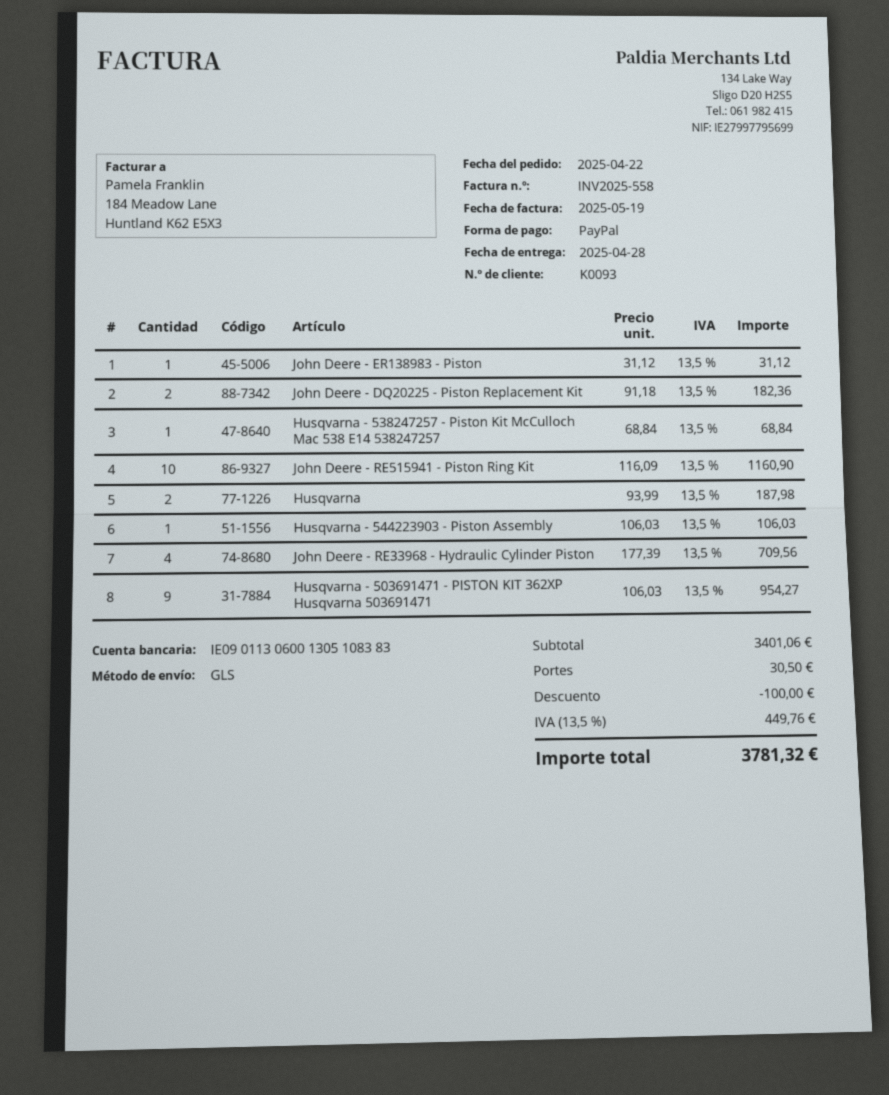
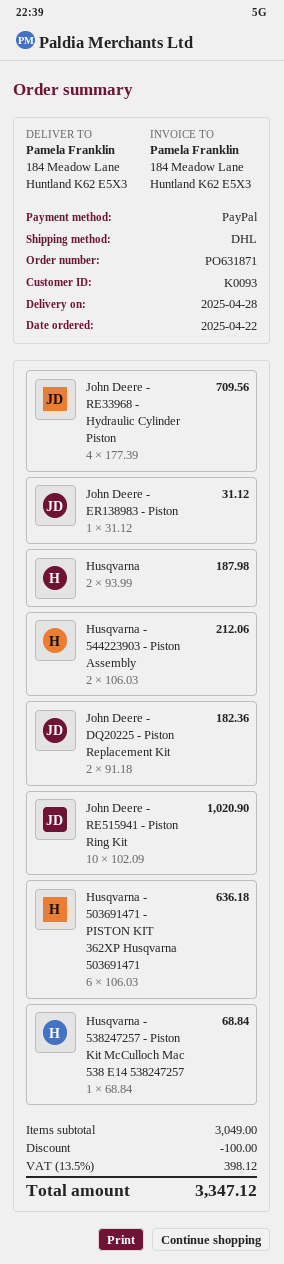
shipping method: GLS -> DHL
John Deere - RE515941 - Piston Ring Kit: 10 x 116.09 = 1160.90 -> 10 x 102.09 = 1020.90
Husqvarna - 544223903 - Piston Assembly: 1 x 106.03 = 106.03 -> 2 x 106.03 = 212.06
Husqvarna - 503691471 - PISTON KIT 362XP Husqvarna 503691471: 9 x 106.03 = 954.27 -> 6 x 106.03 = 636.18
subtotal: 3401.06 -> 3049.00
shipping: 30.50 -> none
tax: 13.5% = 449.76 -> 13.5% = 398.12
total: 3781.32 -> 3347.12

